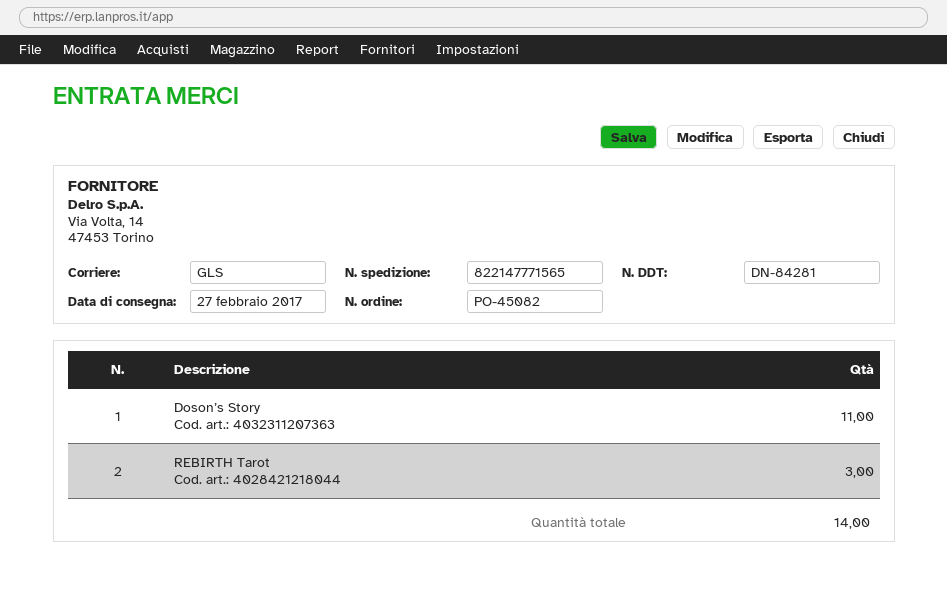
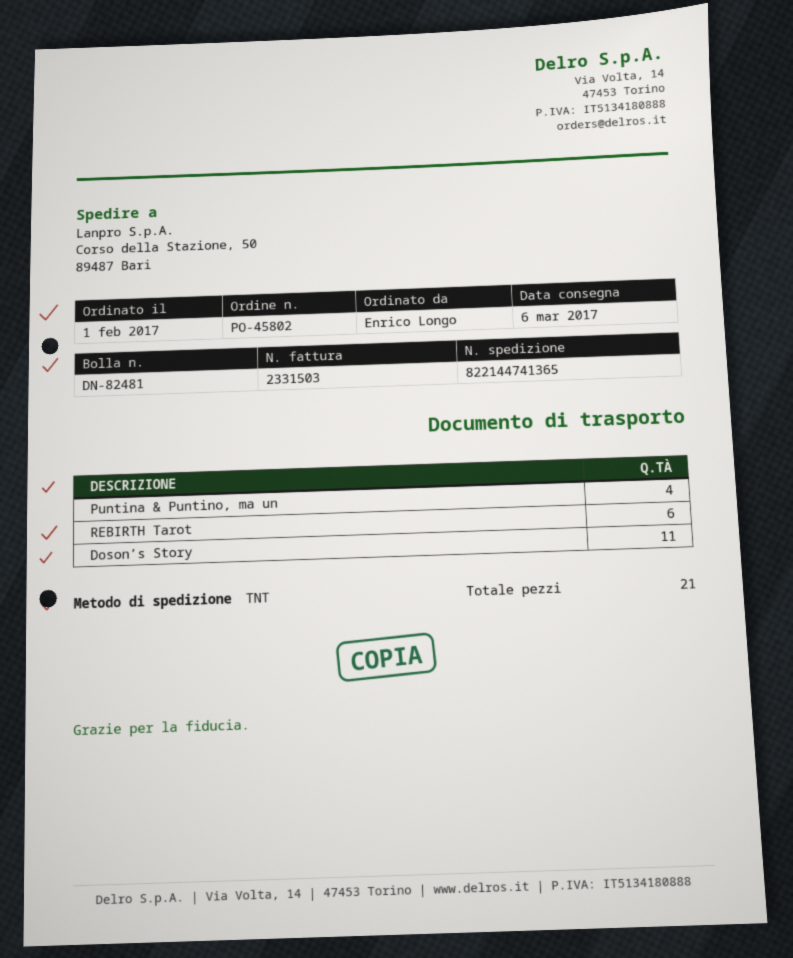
order number: PO-45082 -> PO-45802
delivery note number: DN-84281 -> DN-82481
delivery date: 2017-02-27 -> 2017-03-06
shipping method: GLS -> TNT
tracking number: 822147771565 -> 822144741365
REBIRTH Tarot: 3 -> 6
Puntina & Puntino, ma un: none -> 4
total quantity: 14 -> 21

